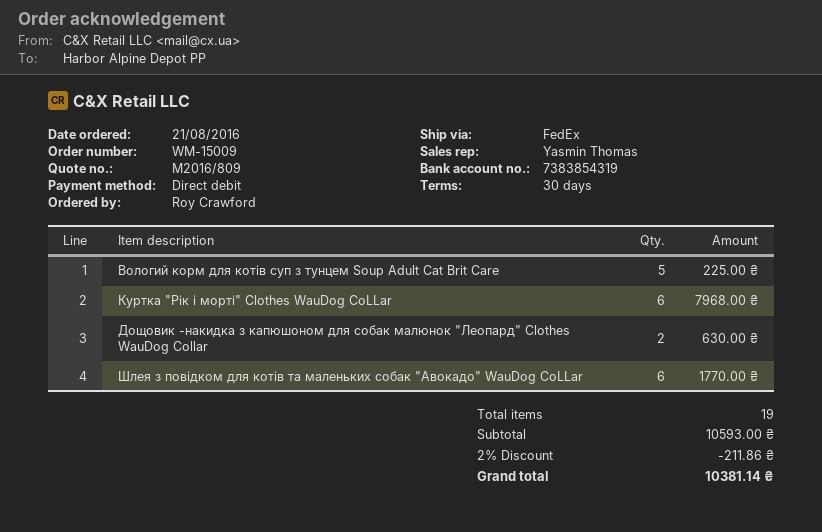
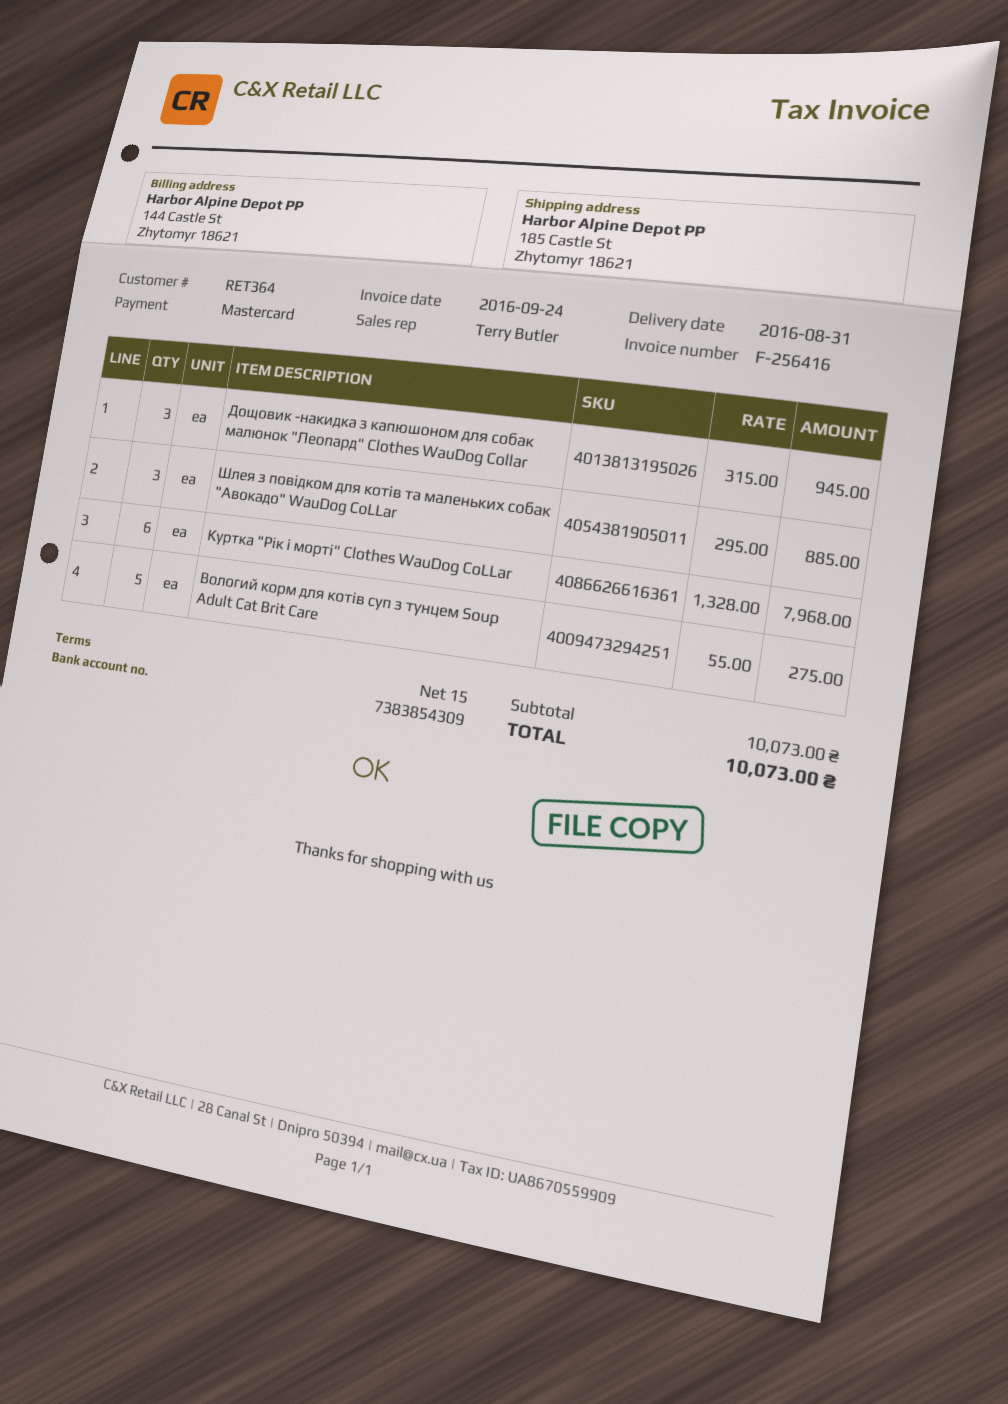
payment terms: 30 days -> 15 days
sales rep: Yasmin Thomas -> Terry Butler
payment method: direct debit -> Mastercard
bank account: 7383854319 -> 7383854309
Вологий корм для котів суп з тунцем Soup Adult Cat Brit Care: 5 for 225.00 -> 5 for 275.00
Дощовик -накидка з капюшоном для собак малюнок "Леопард" Clothes WauDog Collar: 2 for 630.00 -> 3 for 945.00
Шлея з повідком для котів та маленьких собак "Авокадо" WauDog CoLLar: 6 for 1770.00 -> 3 for 885.00
subtotal: 10593.00 -> 10073.00
discount: 2% = 211.86 -> none
total: 10381.14 -> 10073.00

